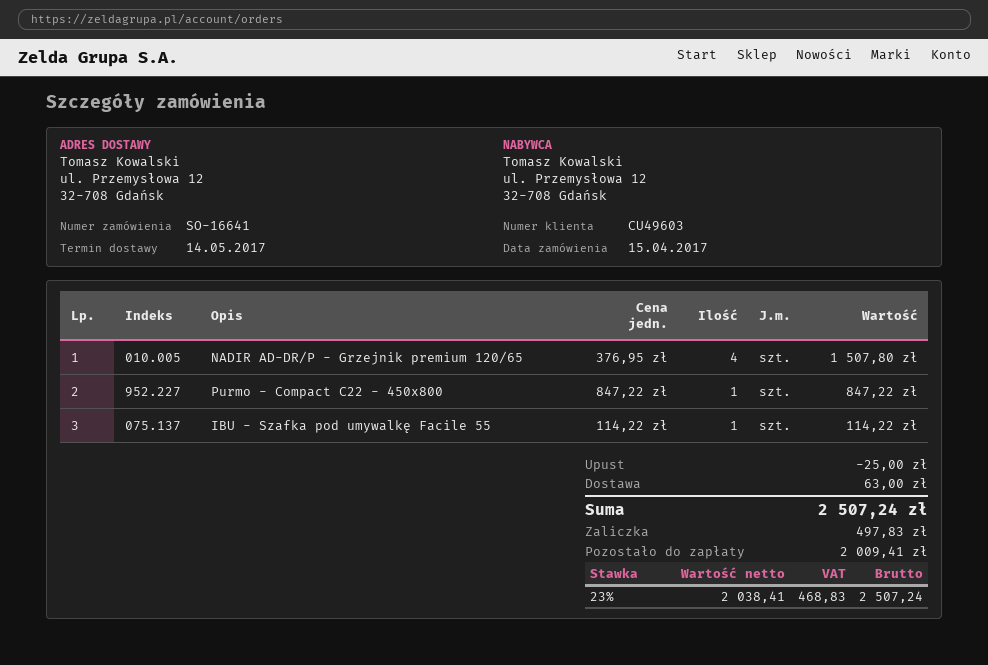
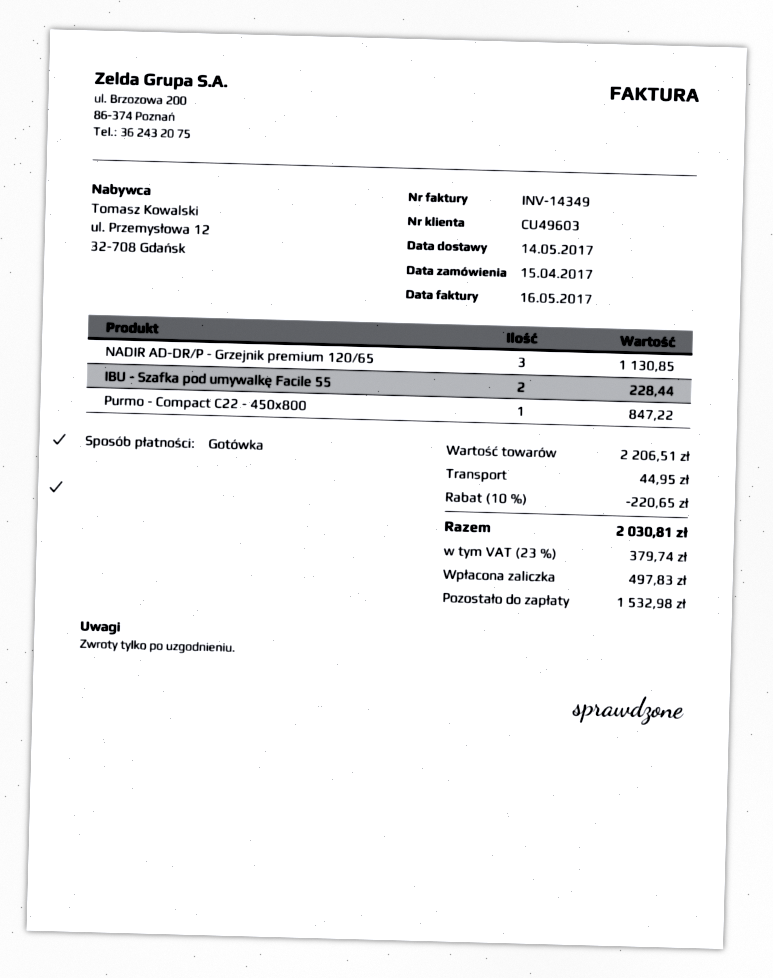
NADIR AD-DR/P - Grzejnik premium 120/65: 4 for 1507.80 -> 3 for 1130.85
IBU - Szafka pod umywalkę Facile 55: 1 for 114.22 -> 2 for 228.44
discount: 25.00 -> 220.65
shipping: 63.00 -> 44.95
tax: 23% = 468.83 -> 23% = 379.74
total: 2507.24 -> 2030.81
balance: 2009.41 -> 1532.98

